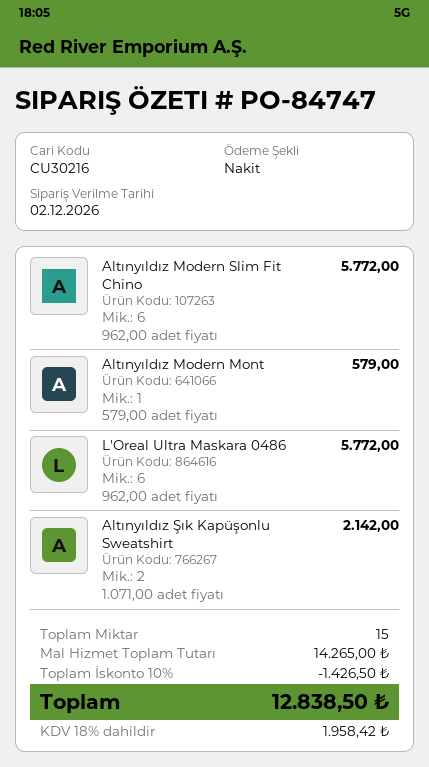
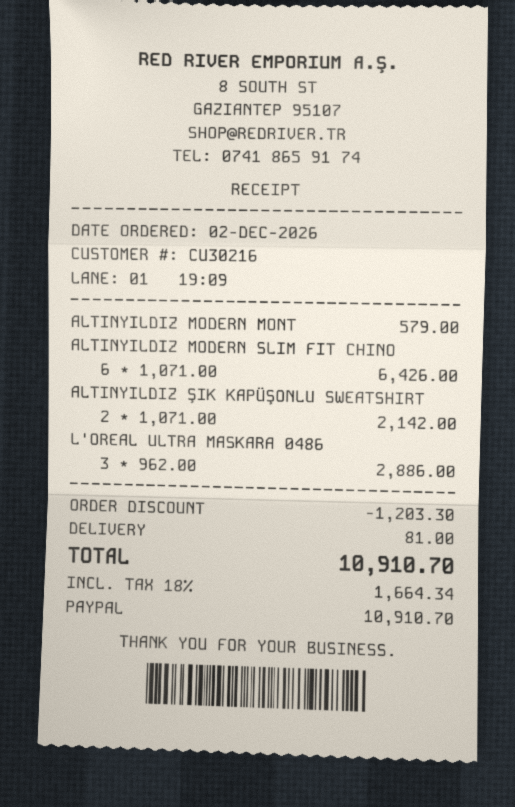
payment method: cash -> PayPal
Altınyıldız Modern Slim Fit Chino: 6 x 962.00 = 5772.00 -> 6 x 1071.00 = 6426.00
L'Oreal Ultra Maskara 0486: 6 x 962.00 = 5772.00 -> 3 x 962.00 = 2886.00
discount: 1426.50 -> 1203.30
shipping: none -> 81.00
tax: 18% = 1958.42 -> 18% = 1664.34
total: 12838.50 -> 10910.70

